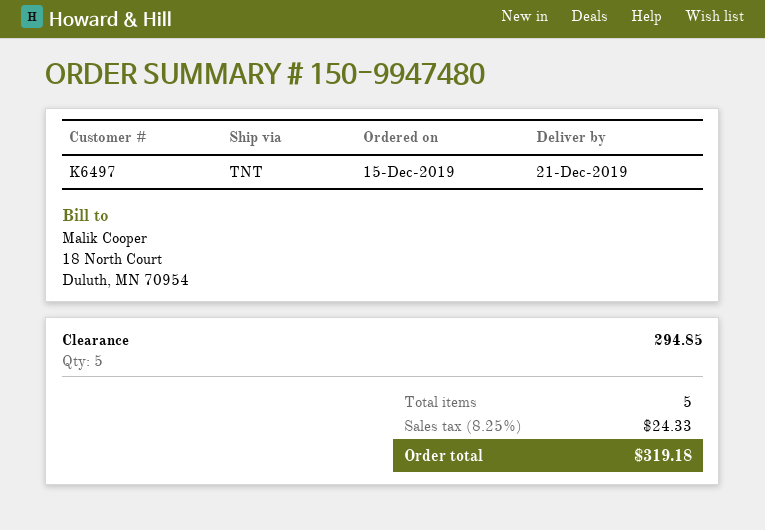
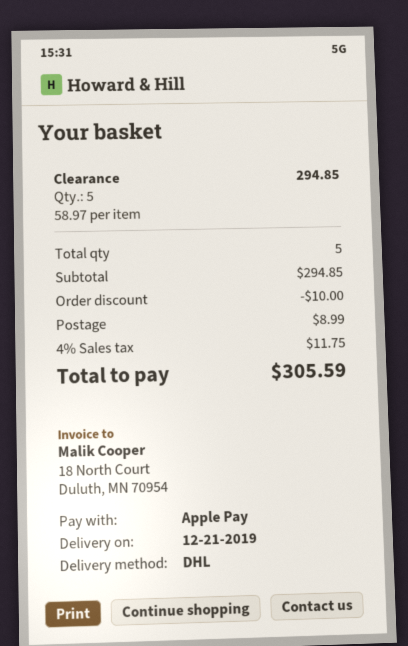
shipping method: TNT -> DHL
discount: none -> 10.00
shipping: none -> 8.99
tax: 8.25% = 24.33 -> 4% = 11.75
total: 319.18 -> 305.59

